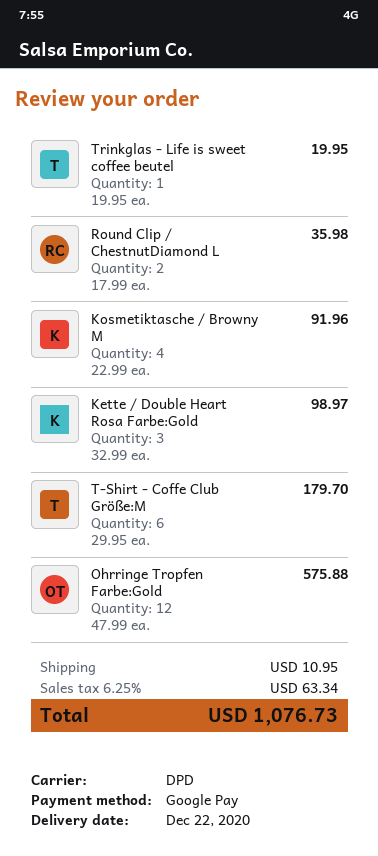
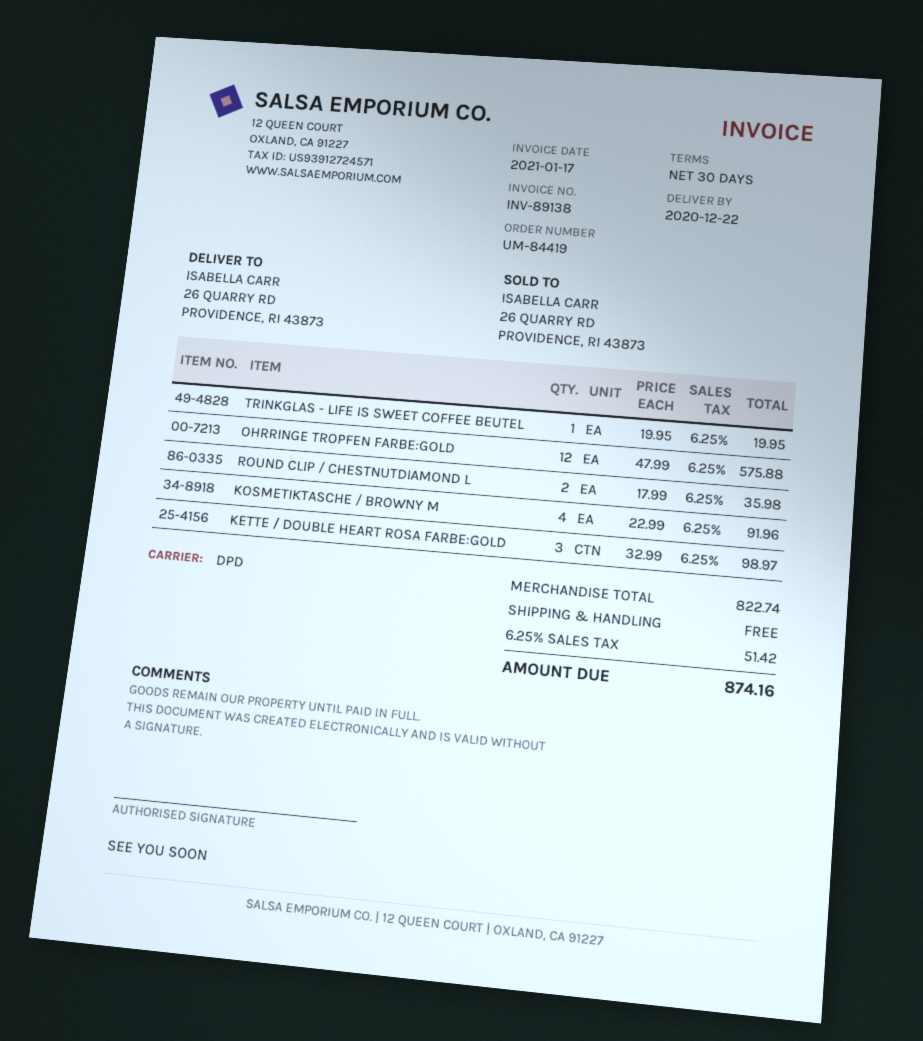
T-Shirt - Coffe Club Größe:M: 6 x 29.95 = 179.70 -> none
shipping: 10.95 -> 0.00
tax: 6.25% = 63.34 -> 6.25% = 51.42
total: 1076.73 -> 874.16

